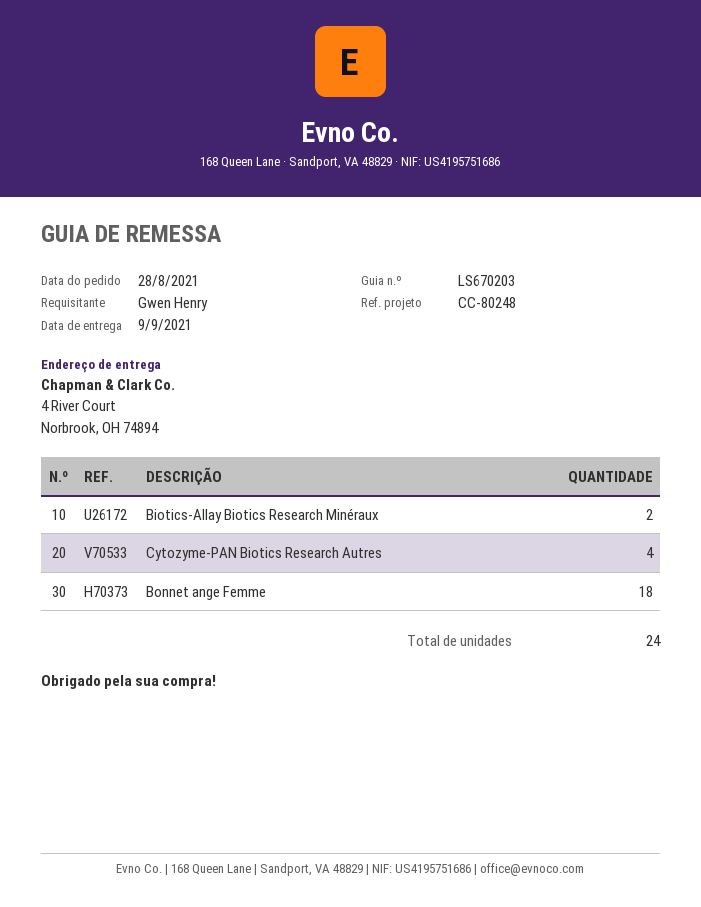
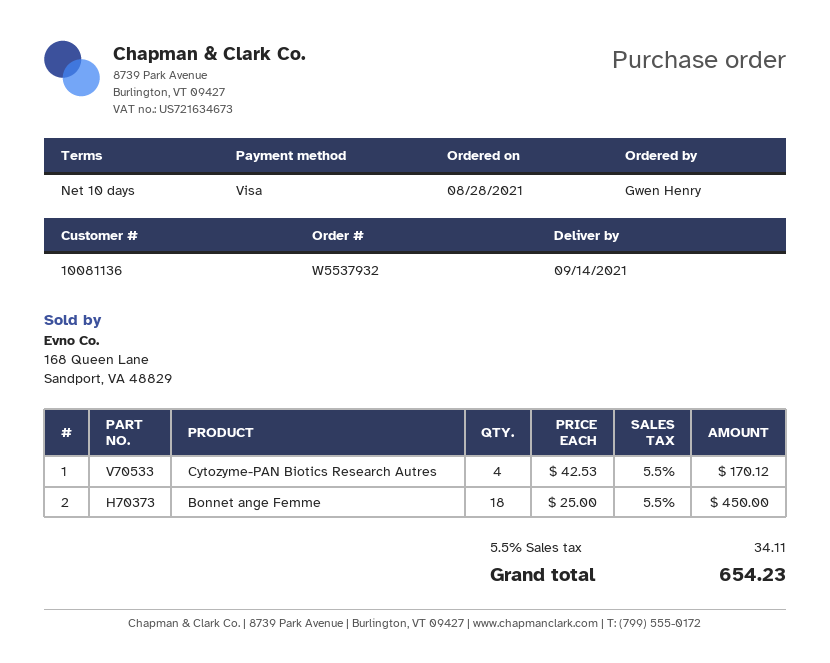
delivery date: 2021-09-09 -> 2021-09-14
Biotics-Allay Biotics Research Minéraux: 2 -> none

